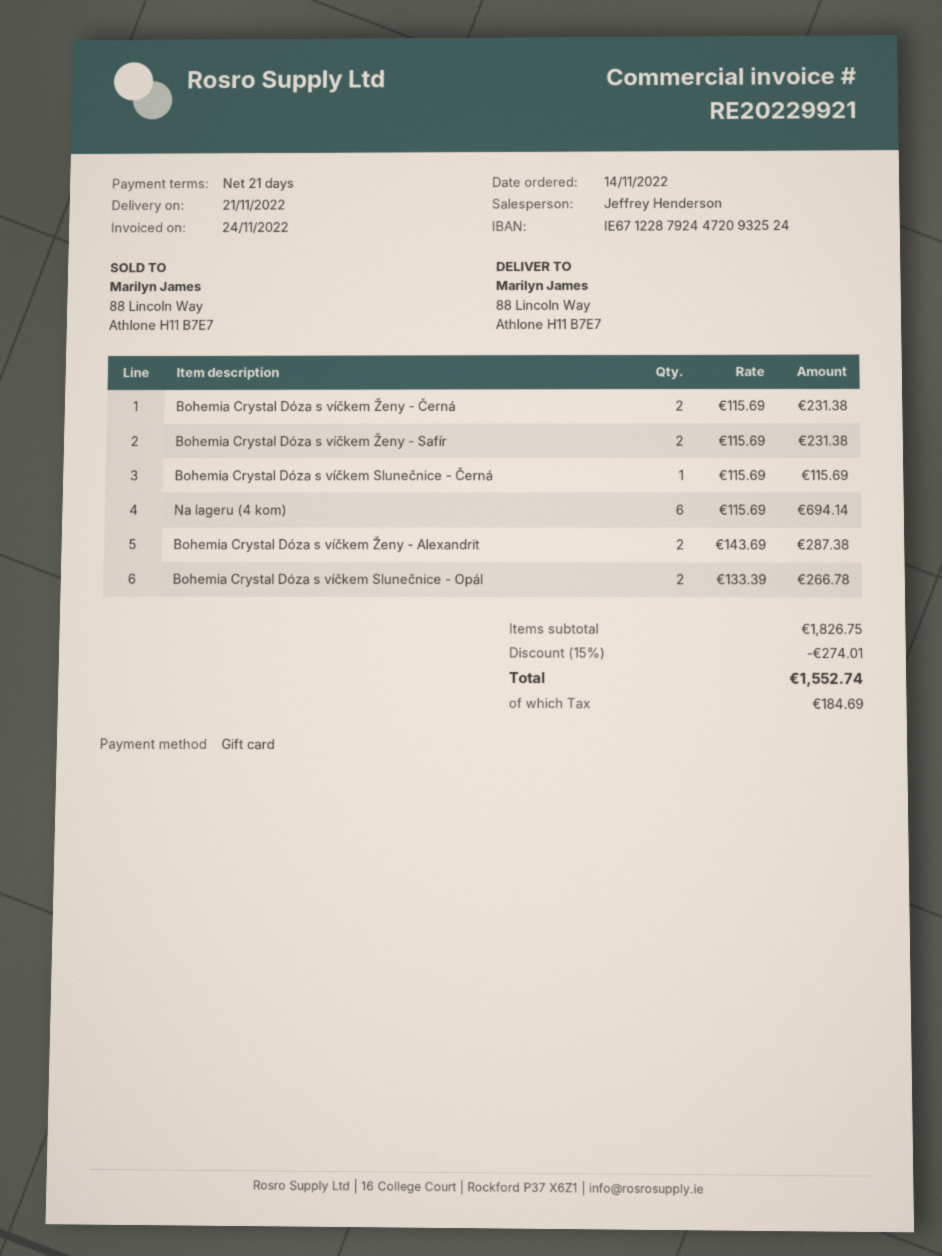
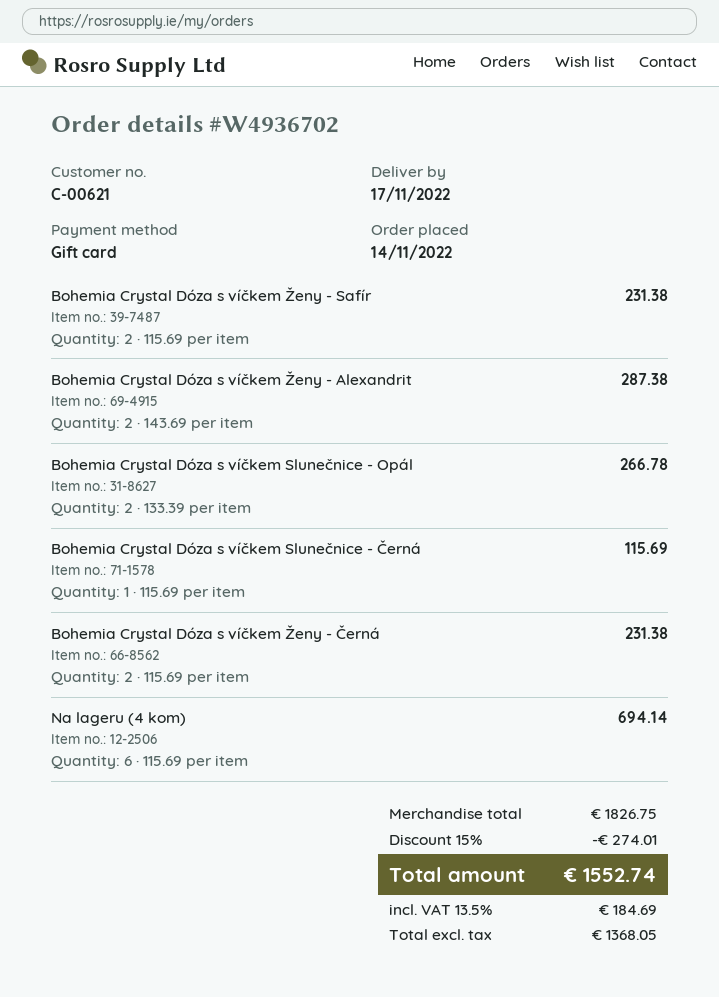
delivery date: 2022-11-21 -> 2022-11-17

